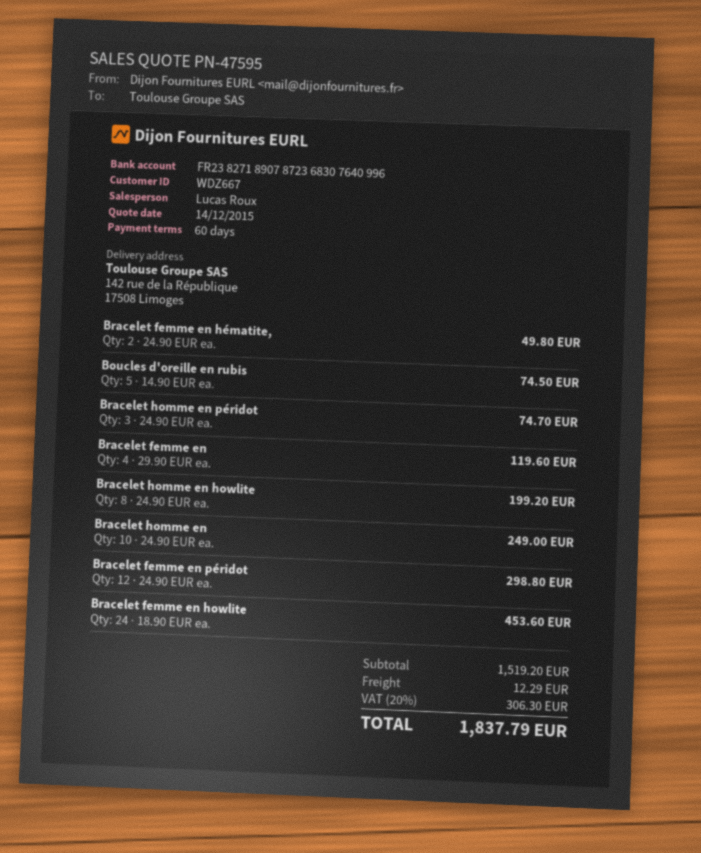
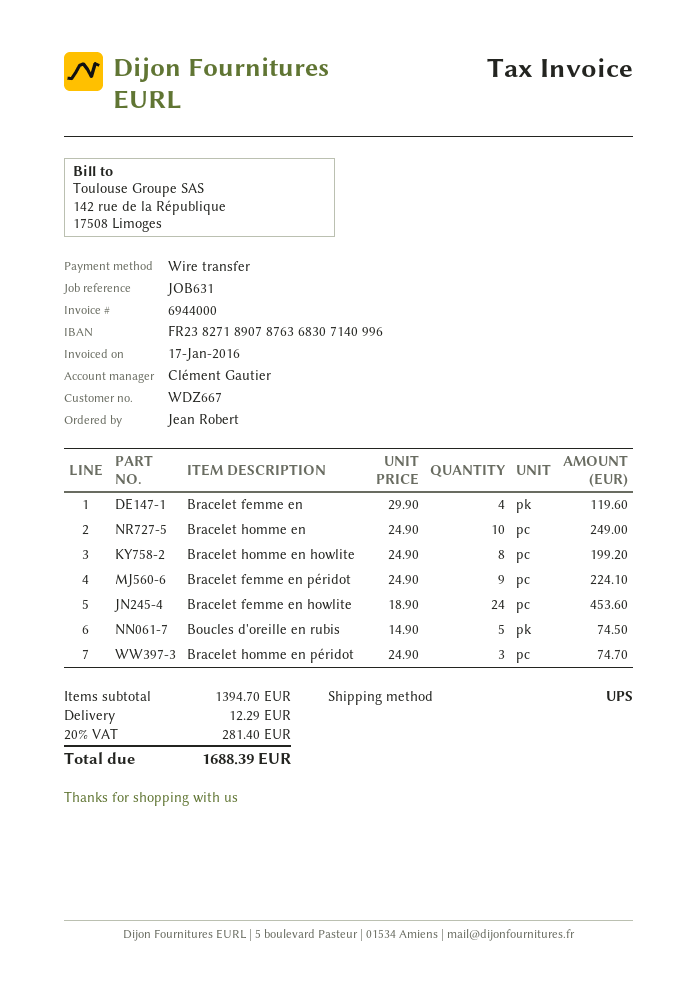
sales rep: Lucas Roux -> Clément Gautier
bank account: FR2382718907872368307640996 -> FR2382718907876368307140996
Bracelet femme en hématite,: 2 x 24.90 = 49.80 -> none
Bracelet femme en péridot: 12 x 24.90 = 298.80 -> 9 x 24.90 = 224.10
subtotal: 1519.20 -> 1394.70
tax: 20% = 306.30 -> 20% = 281.40
total: 1837.79 -> 1688.39

